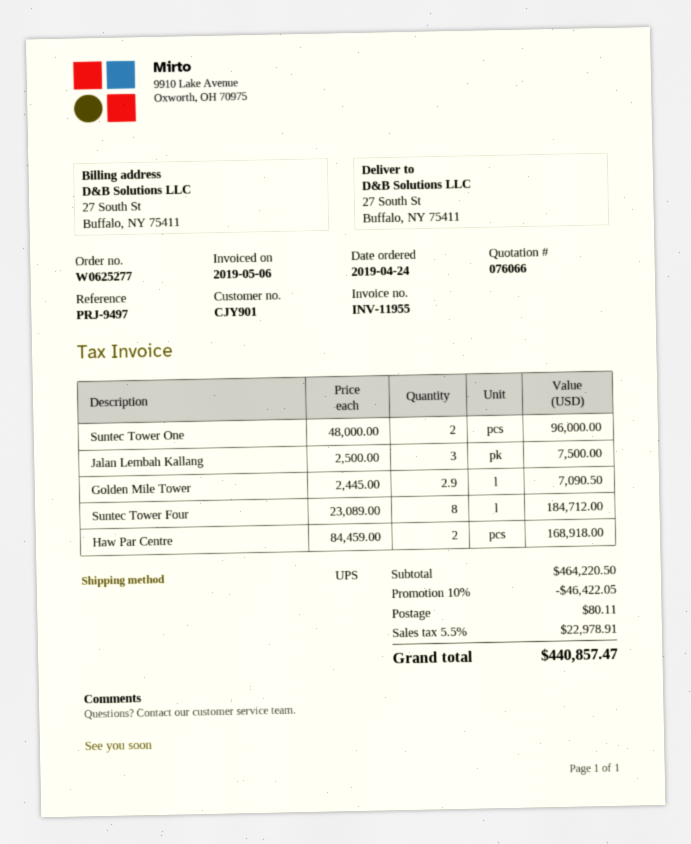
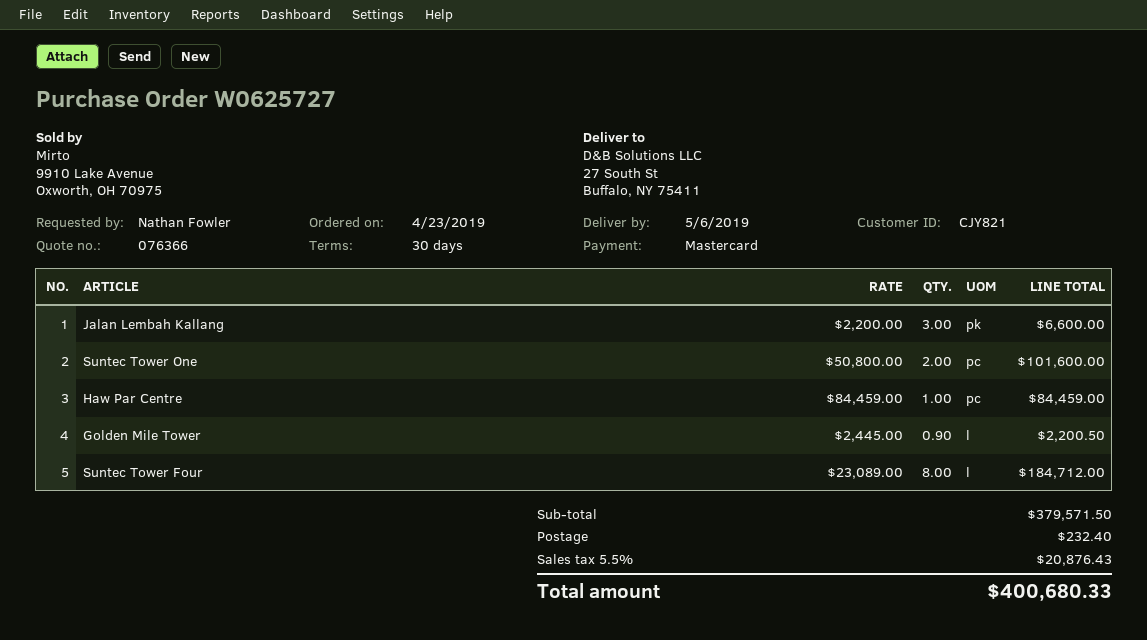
quote number: 076066 -> 076366
order number: W0625277 -> W0625727
order date: 2019-04-24 -> 2019-04-23
customer number: CJY901 -> CJY821
Suntec Tower One: 2 x 48000.00 = 96000.00 -> 2 x 50800.00 = 101600.00
Jalan Lembah Kallang: 3 x 2500.00 = 7500.00 -> 3 x 2200.00 = 6600.00
Golden Mile Tower: 2.9 x 2445.00 = 7090.50 -> 0.9 x 2445.00 = 2200.50
Haw Par Centre: 2 x 84459.00 = 168918.00 -> 1 x 84459.00 = 84459.00
subtotal: 464220.50 -> 379571.50
discount: 10% = 46422.05 -> none
shipping: 80.11 -> 232.40
tax: 5.5% = 22978.91 -> 5.5% = 20876.43
total: 440857.47 -> 400680.33

